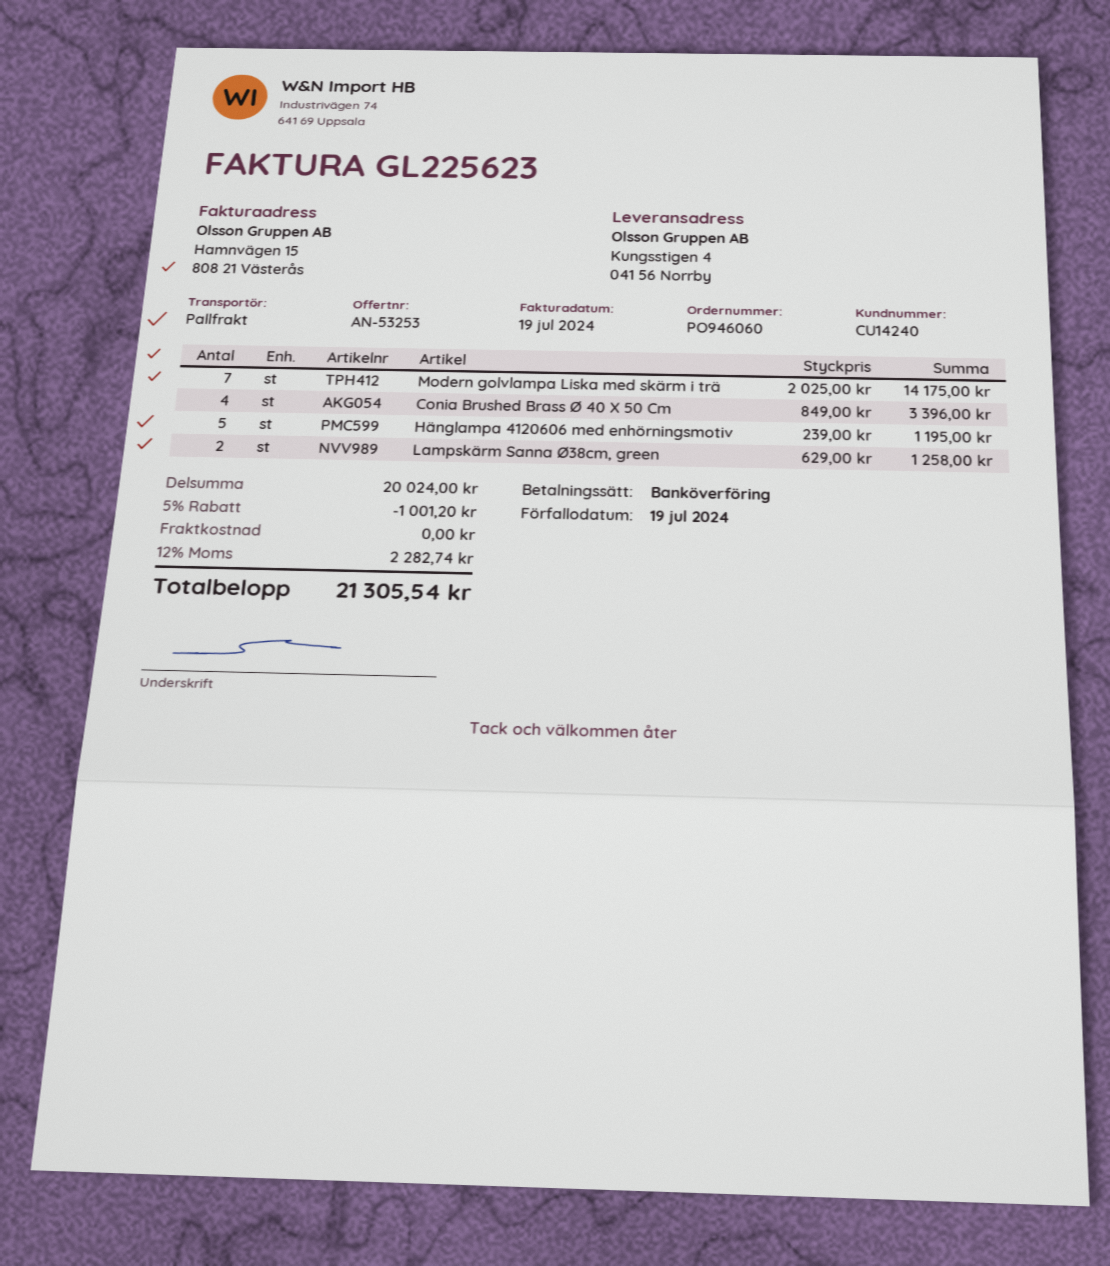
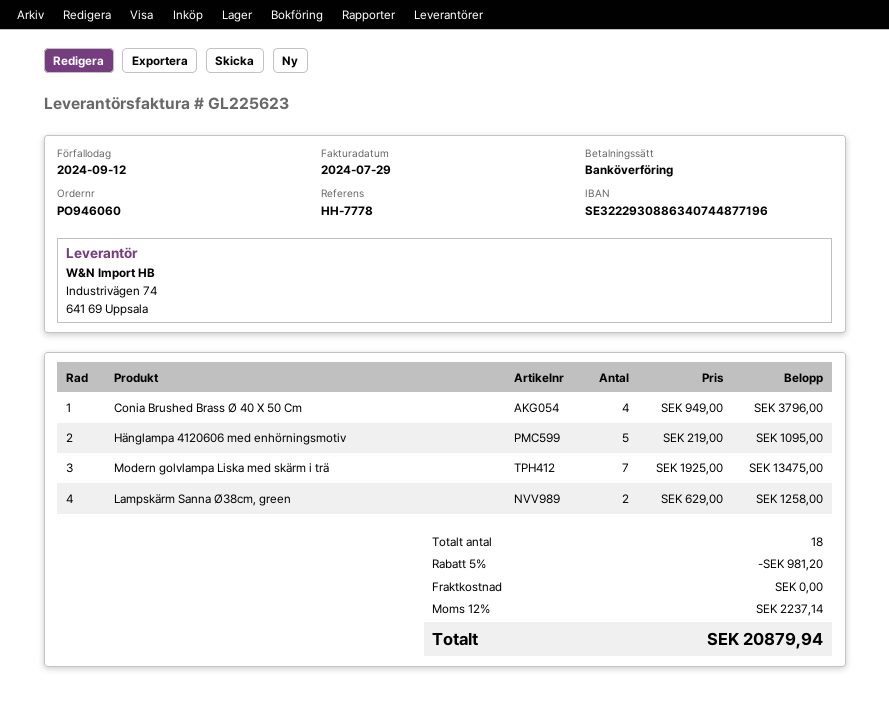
invoice date: 2024-07-19 -> 2024-07-29
due date: 2024-07-19 -> 2024-09-12
Modern golvlampa Liska med skärm i trä: 7 x 2025.00 = 14175.00 -> 7 x 1925.00 = 13475.00
Conia Brushed Brass Ø 40 X 50 Cm: 4 x 849.00 = 3396.00 -> 4 x 949.00 = 3796.00
Hänglampa 4120606 med enhörningsmotiv: 5 x 239.00 = 1195.00 -> 5 x 219.00 = 1095.00
discount: 5% = 1001.20 -> 5% = 981.20
tax: 12% = 2282.74 -> 12% = 2237.14
total: 21305.54 -> 20879.94

